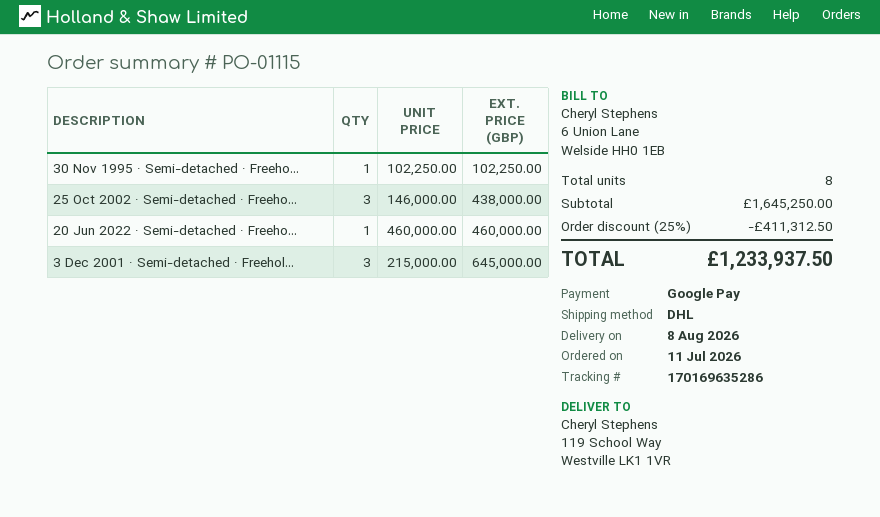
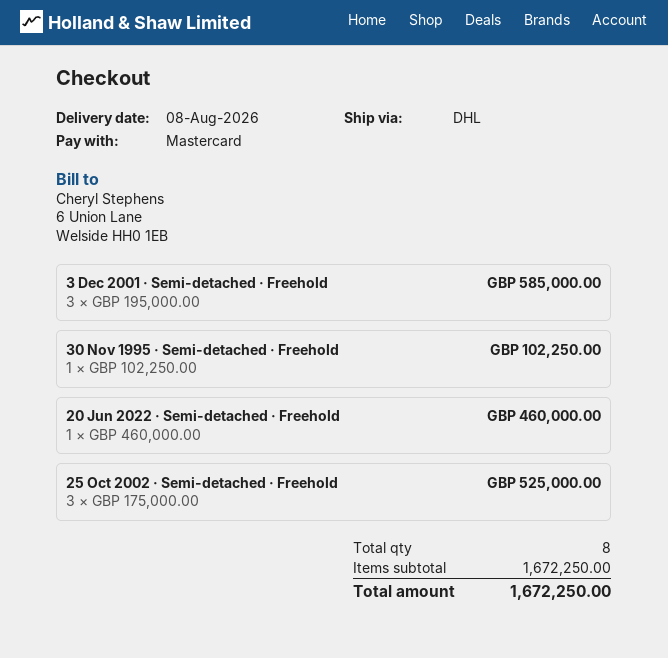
payment method: Google Pay -> Mastercard
25 Oct 2002 · Semi-detached · Freeho...: 3 x 146000.00 = 438000.00 -> 3 x 175000.00 = 525000.00
3 Dec 2001 · Semi-detached · Freehol...: 3 x 215000.00 = 645000.00 -> 3 x 195000.00 = 585000.00
subtotal: 1645250.00 -> 1672250.00
discount: 25% = 411312.50 -> none
total: 1233937.50 -> 1672250.00

